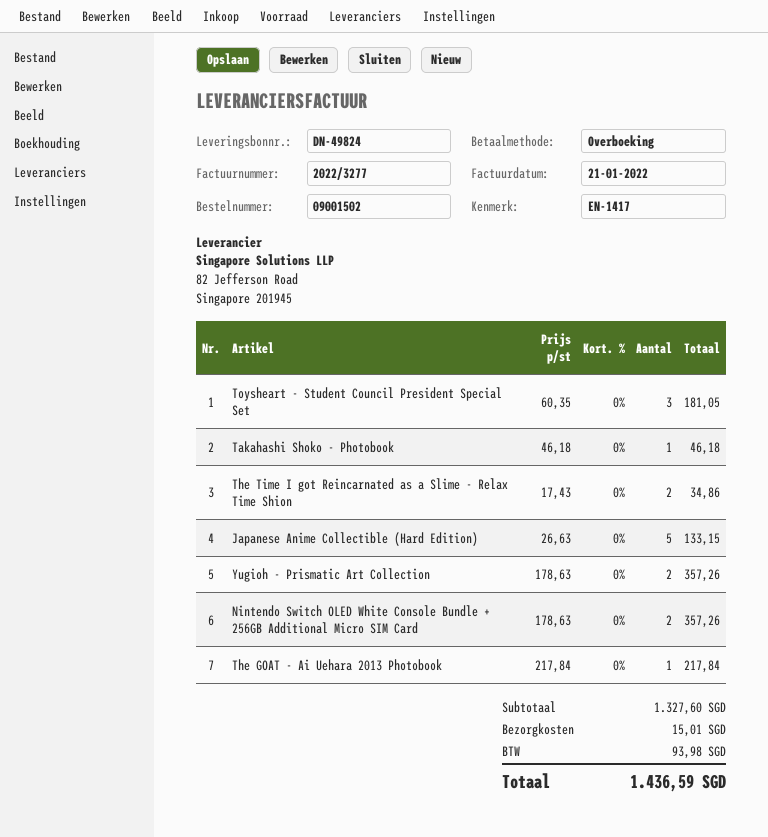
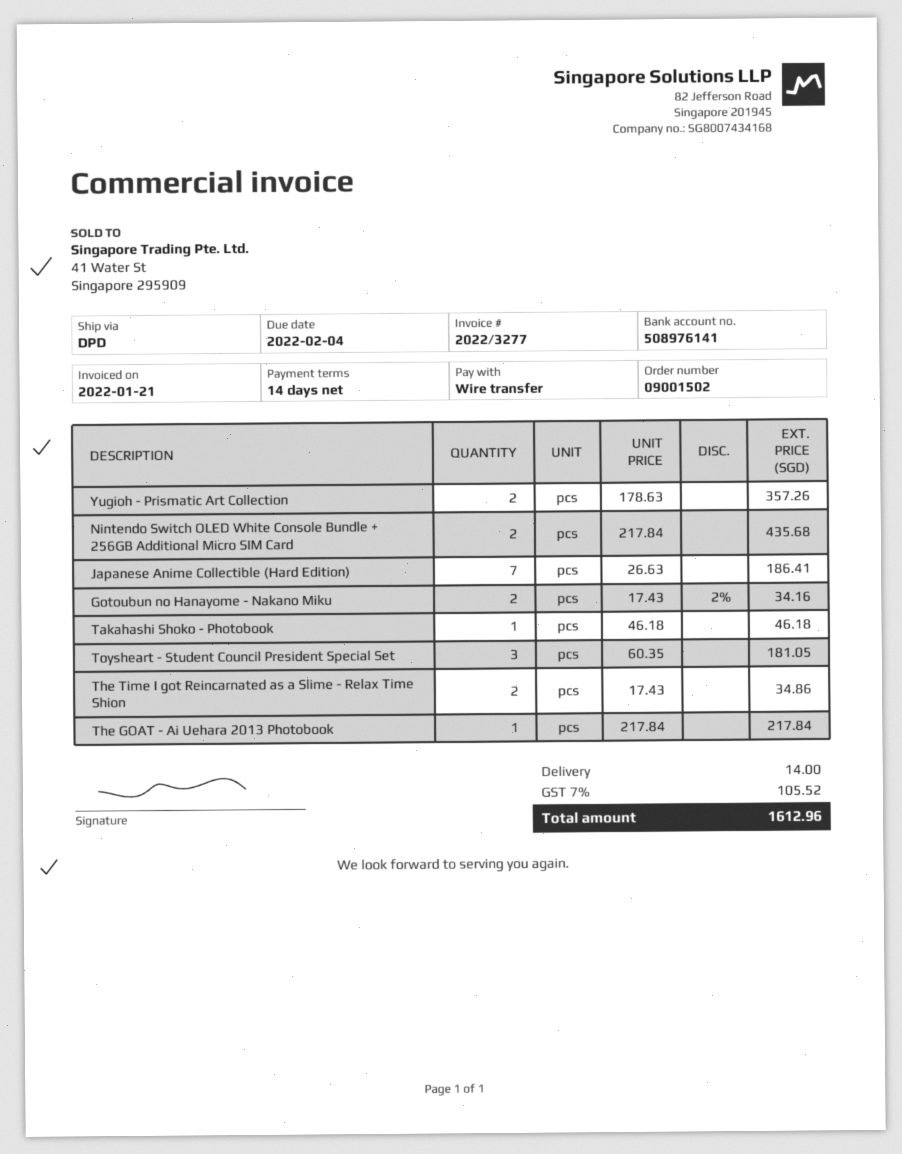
Japanese Anime Collectible (Hard Edition): 5 x 26.63 = 133.15 -> 7 x 26.63 = 186.41
Nintendo Switch OLED White Console Bundle + 256GB Additional Micro SIM Card: 2 x 178.63 = 357.26 -> 2 x 217.84 = 435.68
Gotoubun no Hanayome - Nakano Miku: none -> 2 x 17.43 - 2% = 34.16
shipping: 15.01 -> 14.00
tax: 93.98 -> 105.52
total: 1436.59 -> 1612.96

